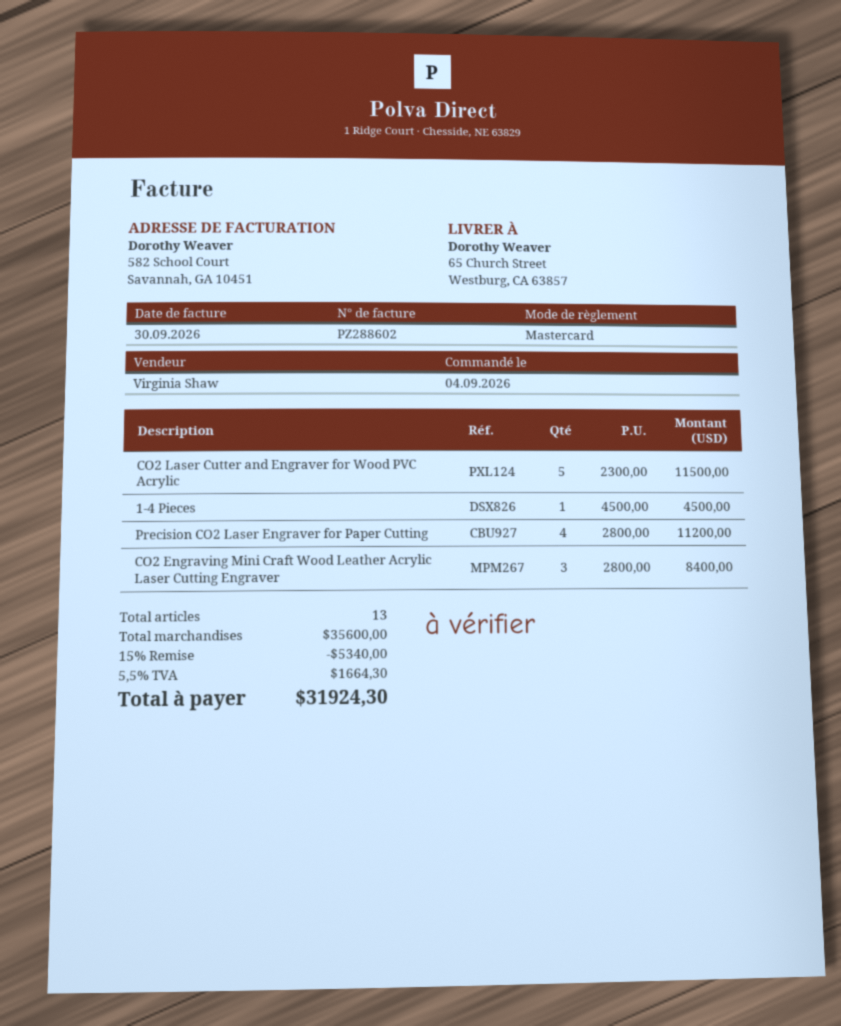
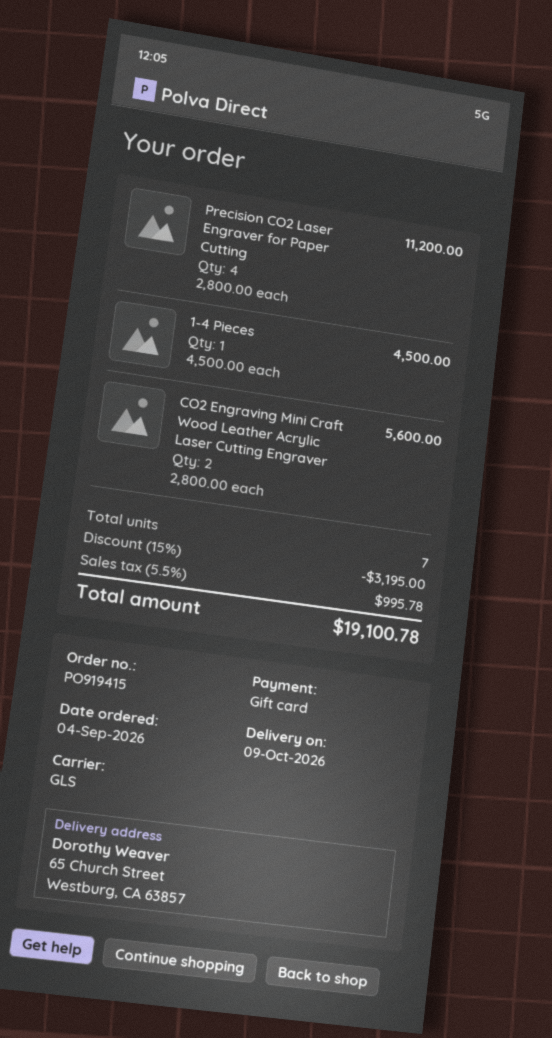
payment method: Mastercard -> gift card
CO2 Laser Cutter and Engraver for Wood PVC Acrylic: 5 x 2300.00 = 11500.00 -> none
CO2 Engraving Mini Craft Wood Leather Acrylic Laser Cutting Engraver: 3 x 2800.00 = 8400.00 -> 2 x 2800.00 = 5600.00
total quantity: 13 -> 7
discount: 15% = 5340.00 -> 15% = 3195.00
tax: 5.5% = 1664.30 -> 5.5% = 995.78
total: 31924.30 -> 19100.78

